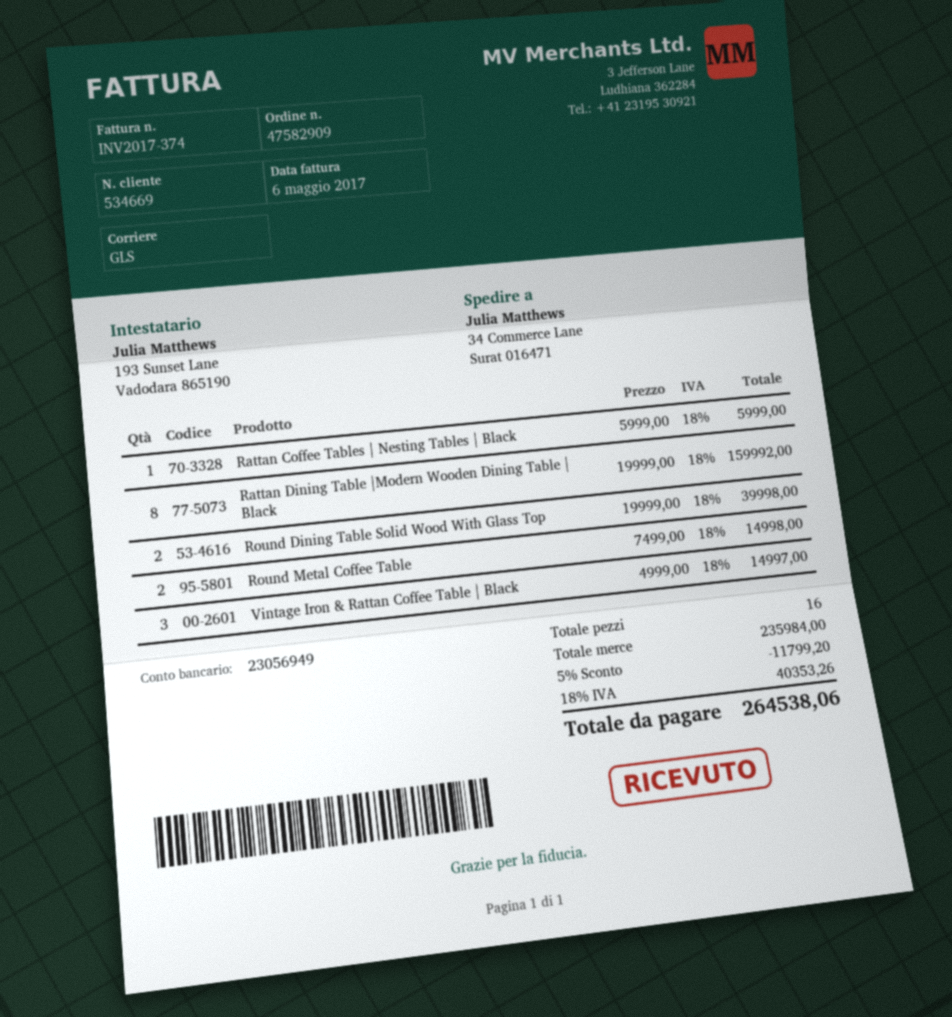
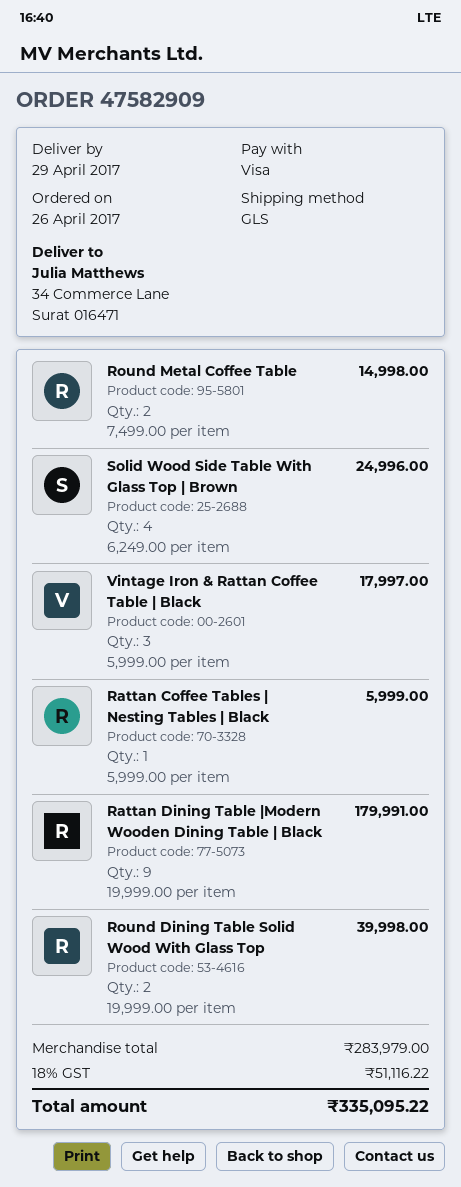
Rattan Dining Table |Modern Wooden Dining Table | Black: 8 x 19999.00 = 159992.00 -> 9 x 19999.00 = 179991.00
Vintage Iron & Rattan Coffee Table | Black: 3 x 4999.00 = 14997.00 -> 3 x 5999.00 = 17997.00
Solid Wood Side Table With Glass Top | Brown: none -> 4 x 6249.00 = 24996.00
subtotal: 235984.00 -> 283979.00
discount: 5% = 11799.20 -> none
tax: 18% = 40353.26 -> 18% = 51116.22
total: 264538.06 -> 335095.22

